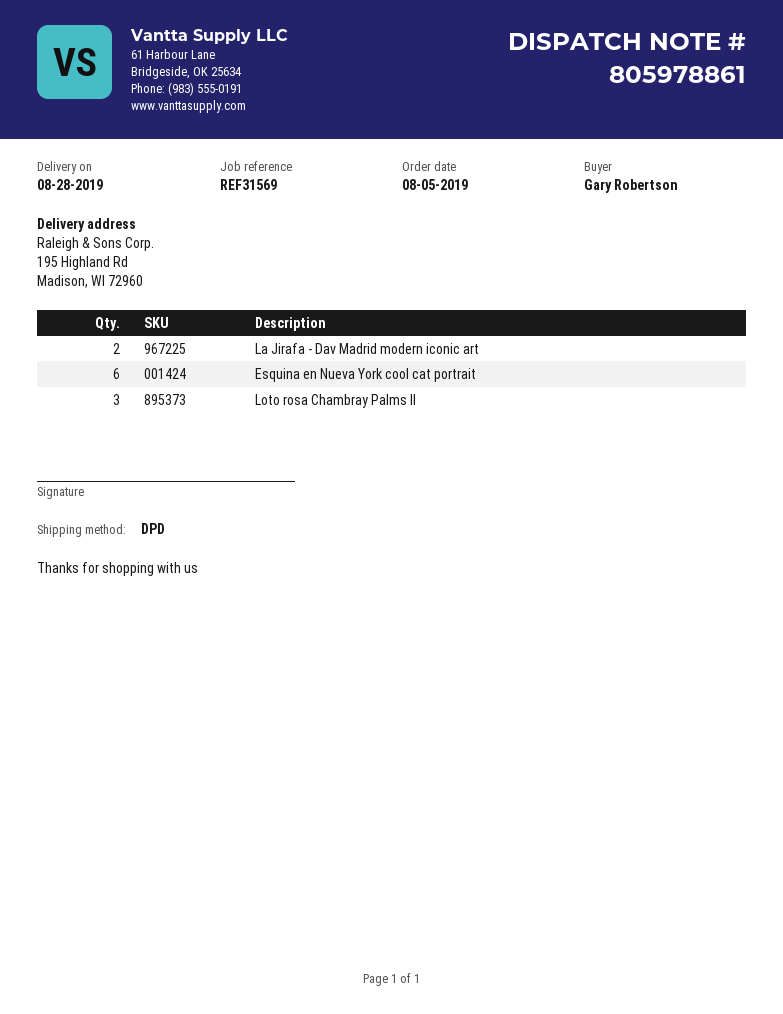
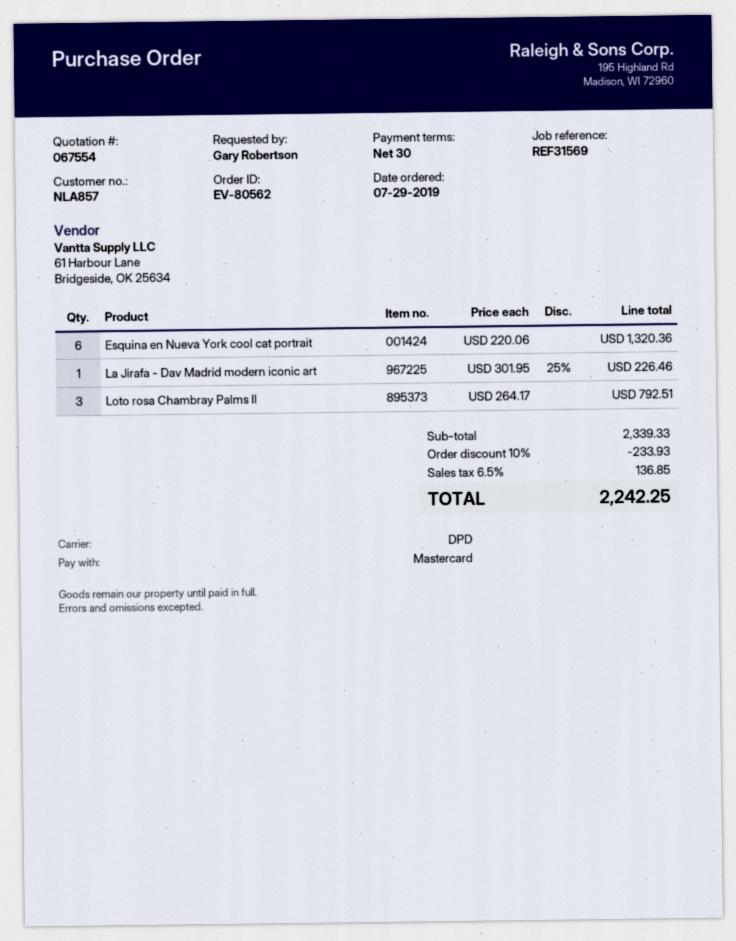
order date: 2019-08-05 -> 2019-07-29
La Jirafa - Dav Madrid modern iconic art: 2 -> 1

